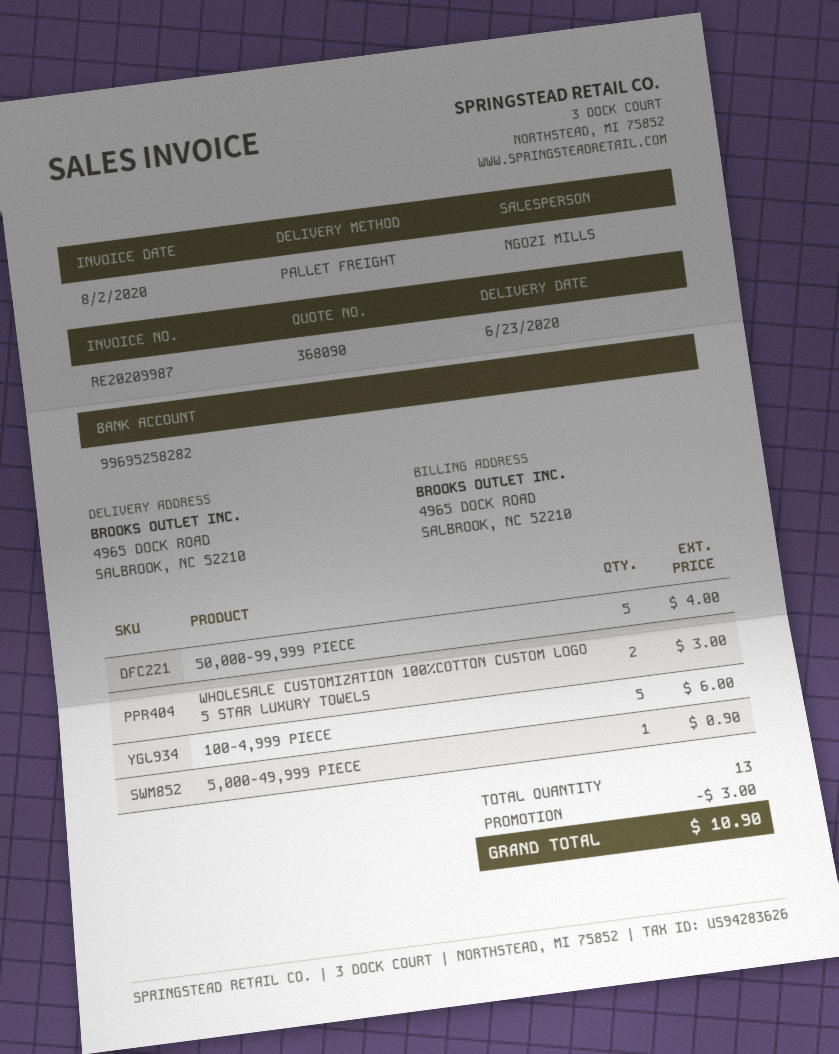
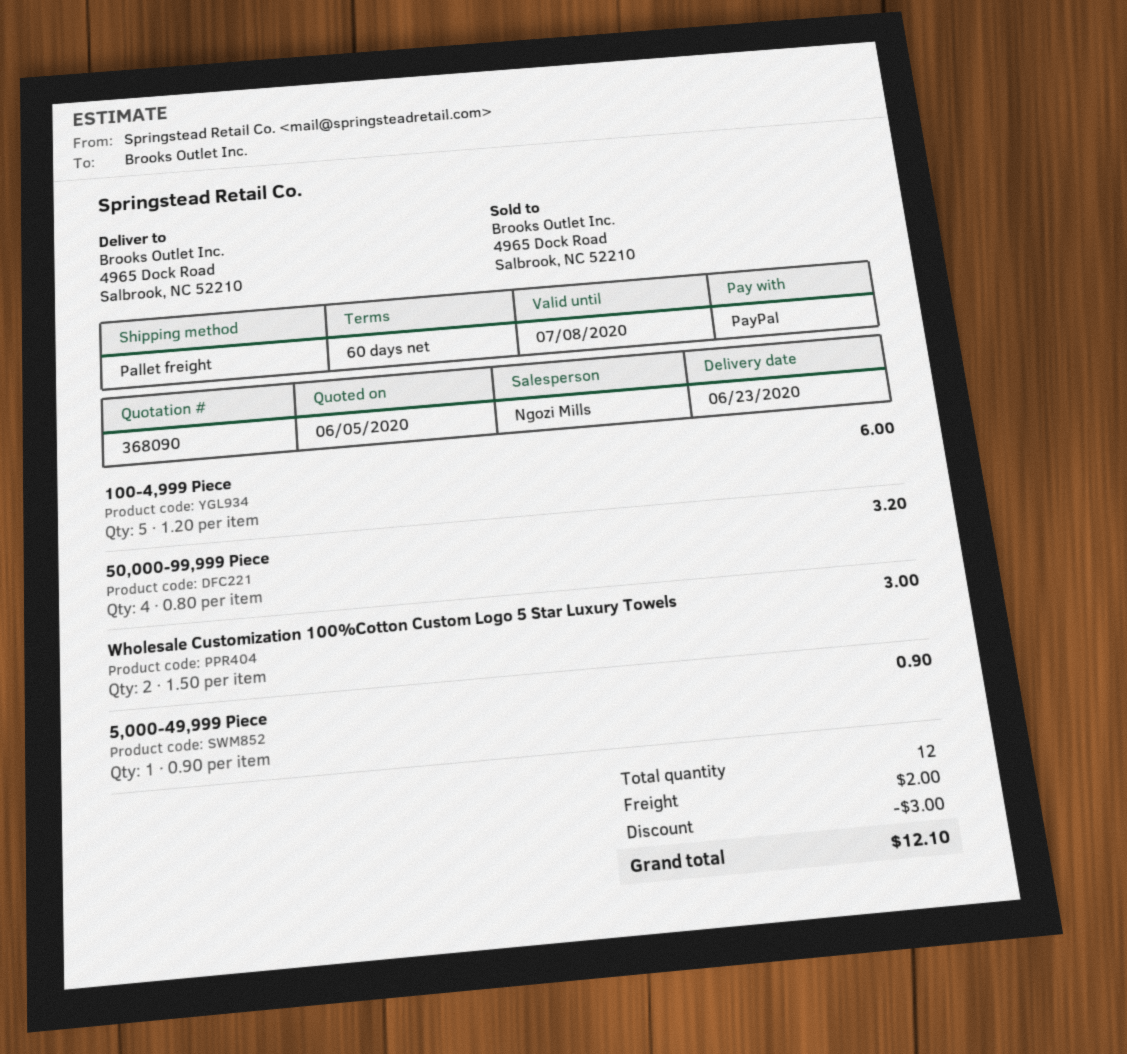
50,000-99,999 PIECE: 5 for 4.00 -> 4 for 3.20
total quantity: 13 -> 12
shipping: none -> 2.00
total: 10.90 -> 12.10

